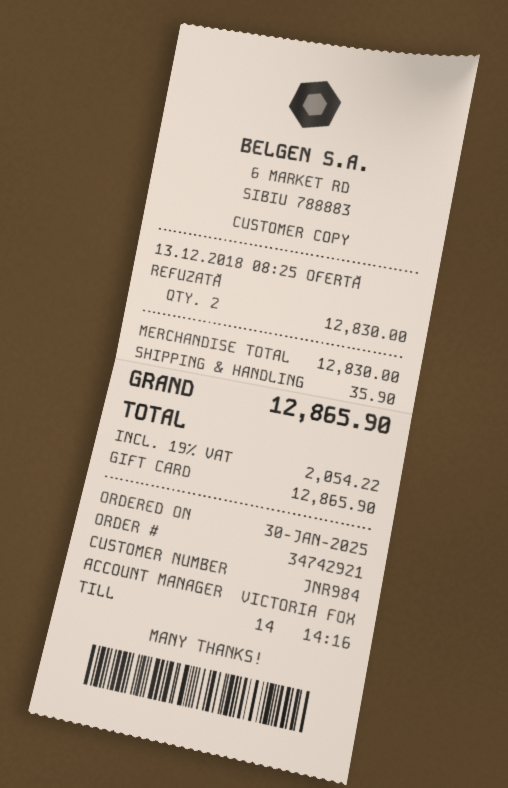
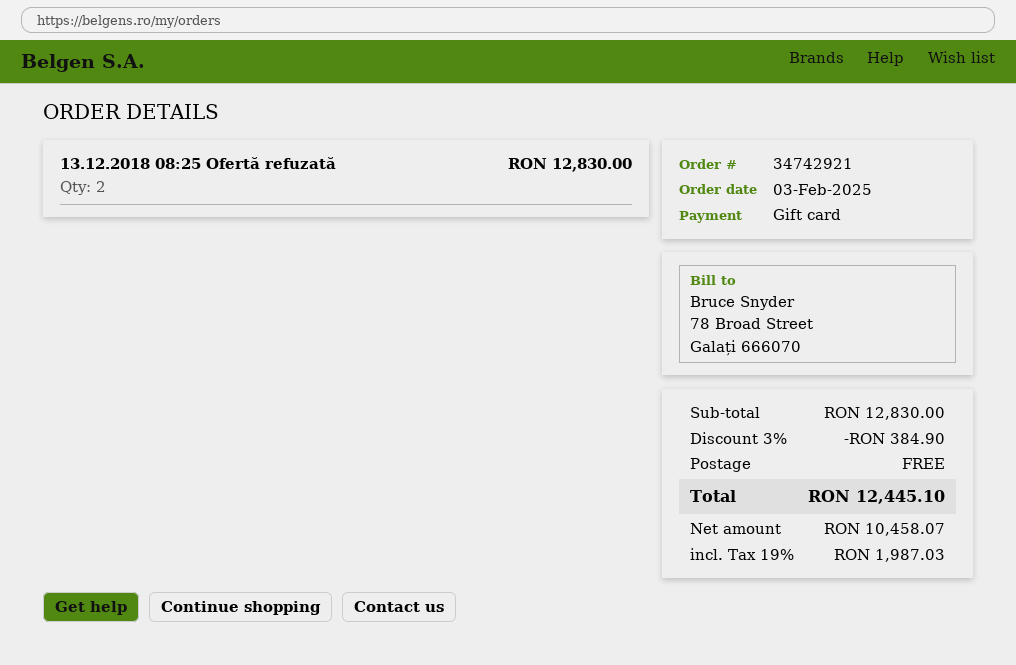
order date: 2025-01-30 -> 2025-02-03
discount: none -> 3% = 384.90
shipping: 35.90 -> 0.00
tax: 19% = 2054.22 -> 19% = 1987.03
total: 12865.90 -> 12445.10

